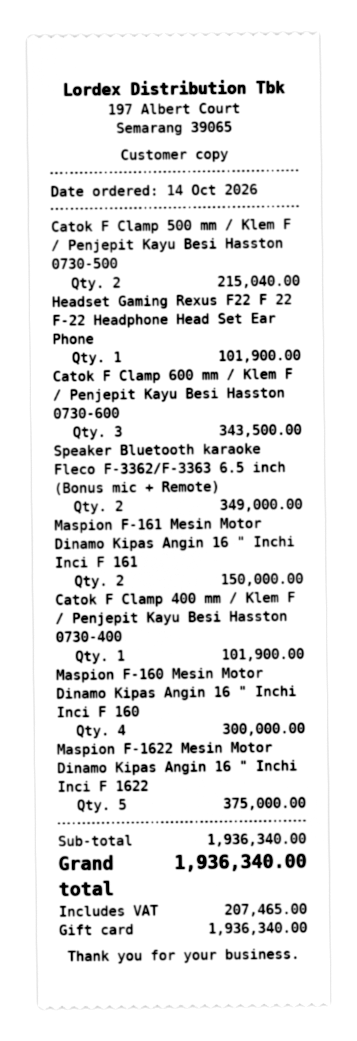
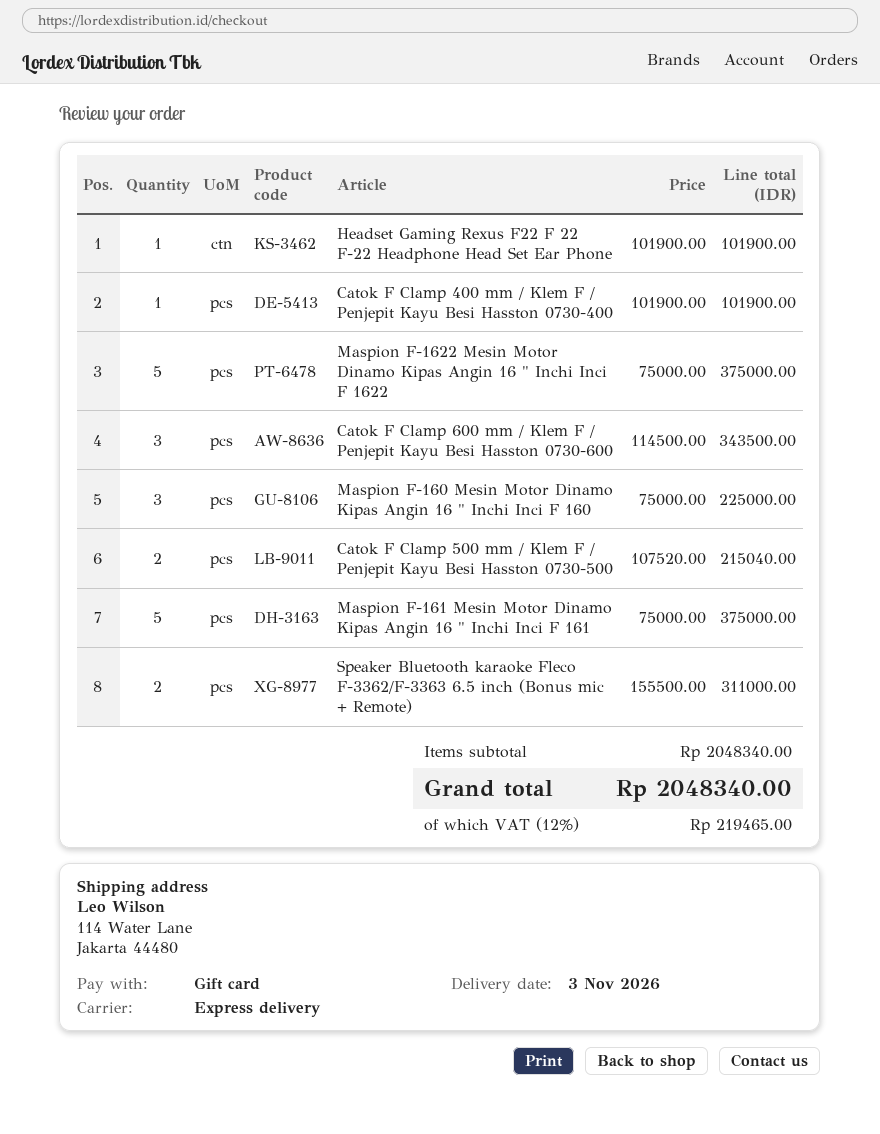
Speaker Bluetooth karaoke Fleco F-3362/F-3363 6.5 inch (Bonus mic + Remote): 2 for 349000.00 -> 2 for 311000.00
Maspion F-161 Mesin Motor Dinamo Kipas Angin 16 " Inchi Inci F 161: 2 for 150000.00 -> 5 for 375000.00
Maspion F-160 Mesin Motor Dinamo Kipas Angin 16 " Inchi Inci F 160: 4 for 300000.00 -> 3 for 225000.00
subtotal: 1936340.00 -> 2048340.00
tax: 207465.00 -> 219465.00
total: 1936340.00 -> 2048340.00

